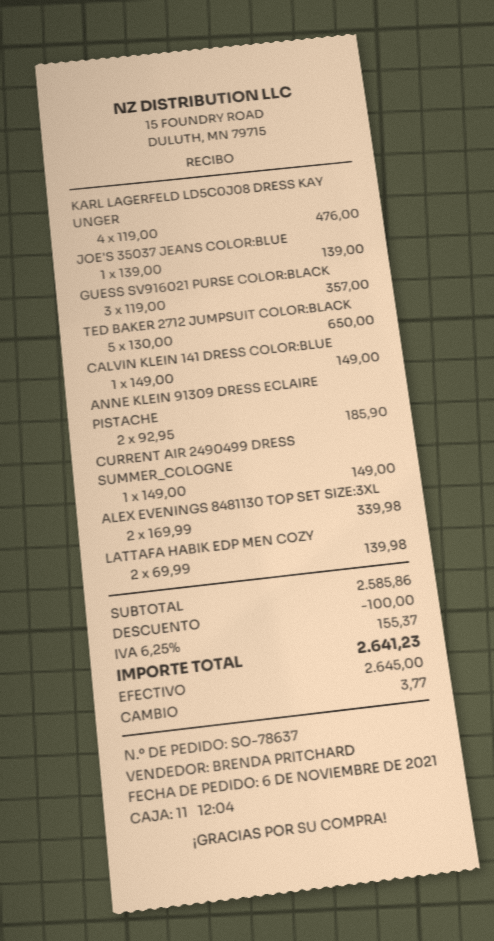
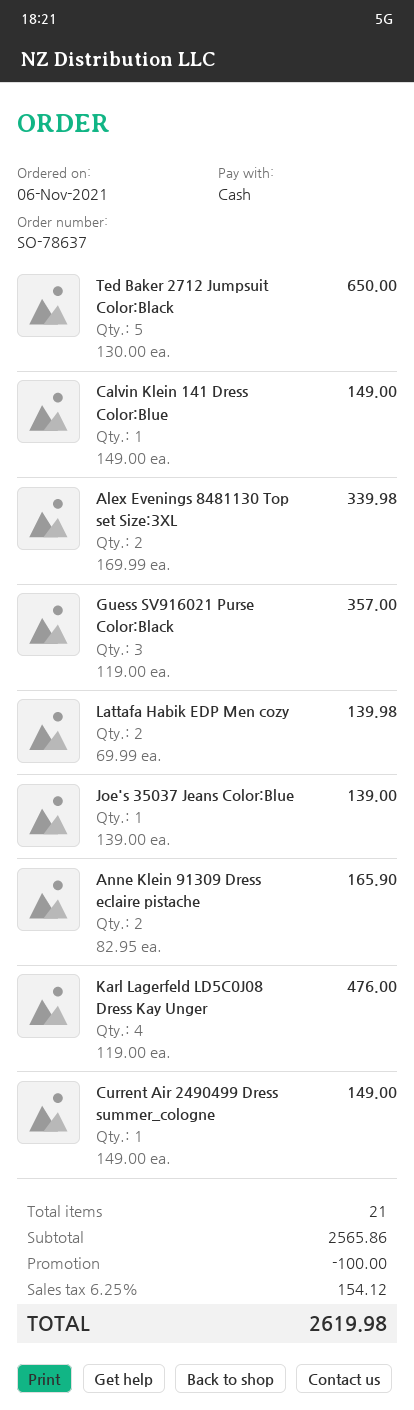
ANNE KLEIN 91309 DRESS ECLAIRE PISTACHE: 2 x 92.95 = 185.90 -> 2 x 82.95 = 165.90
subtotal: 2585.86 -> 2565.86
tax: 6.25% = 155.37 -> 6.25% = 154.12
total: 2641.23 -> 2619.98

